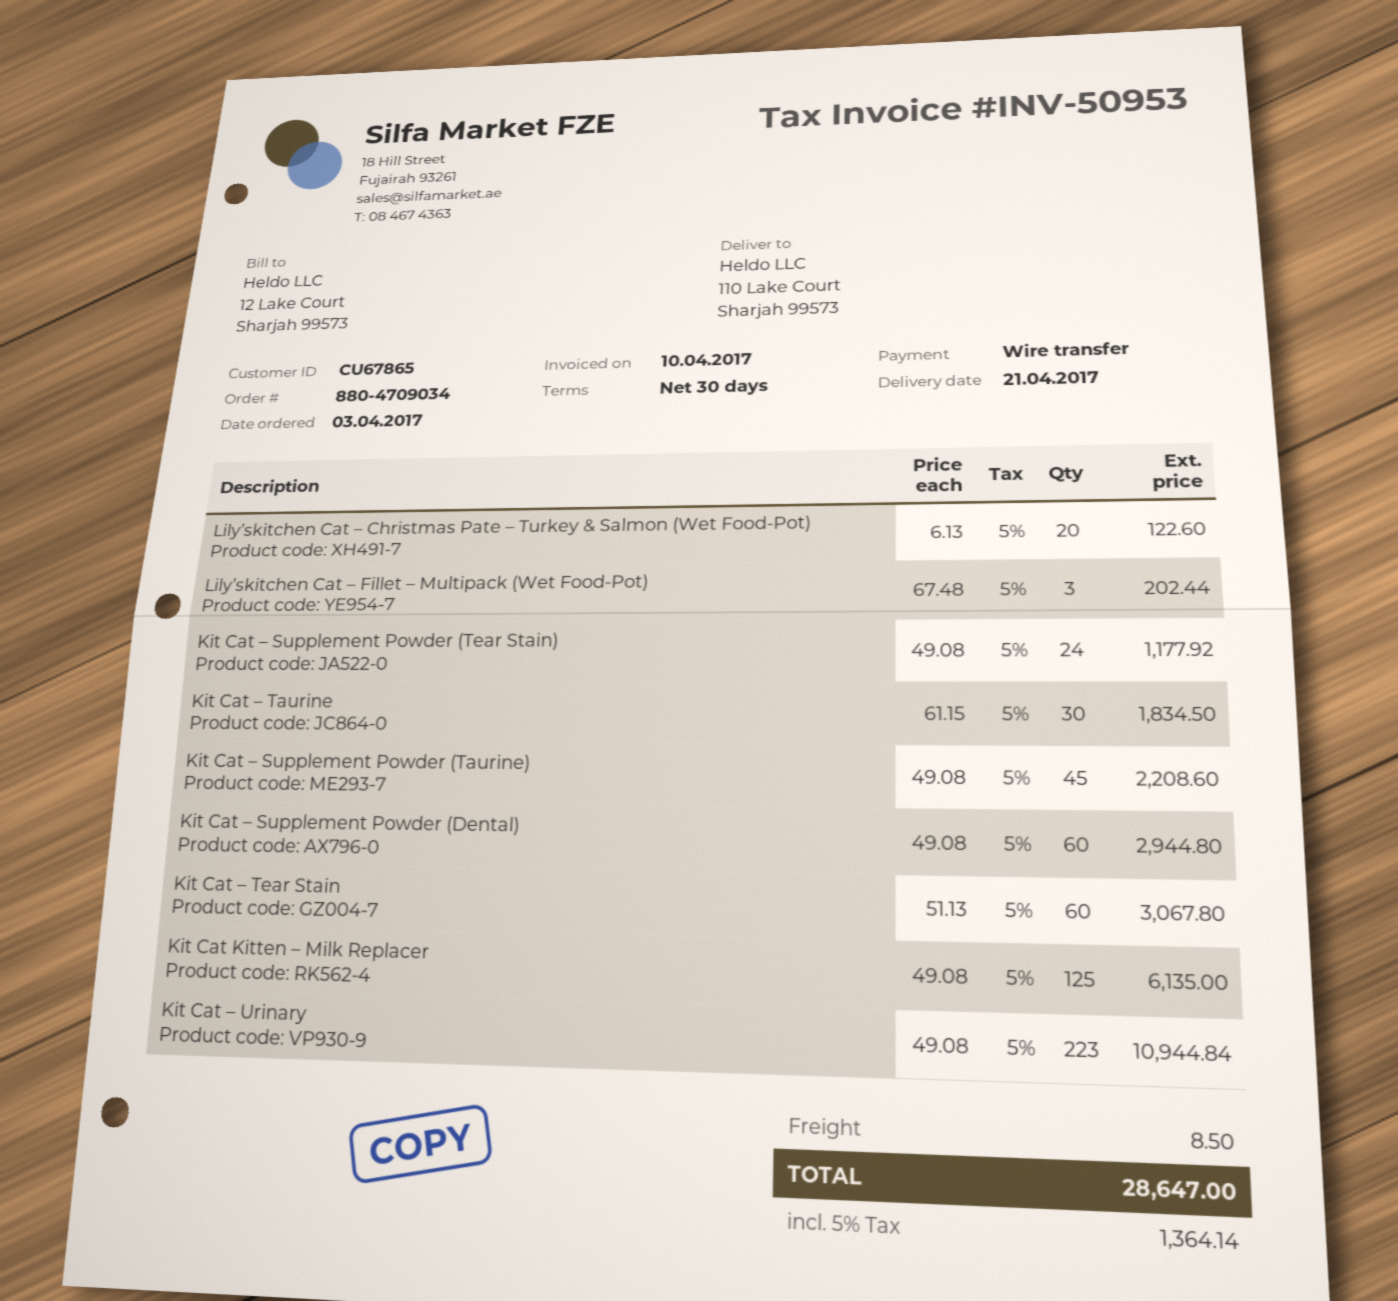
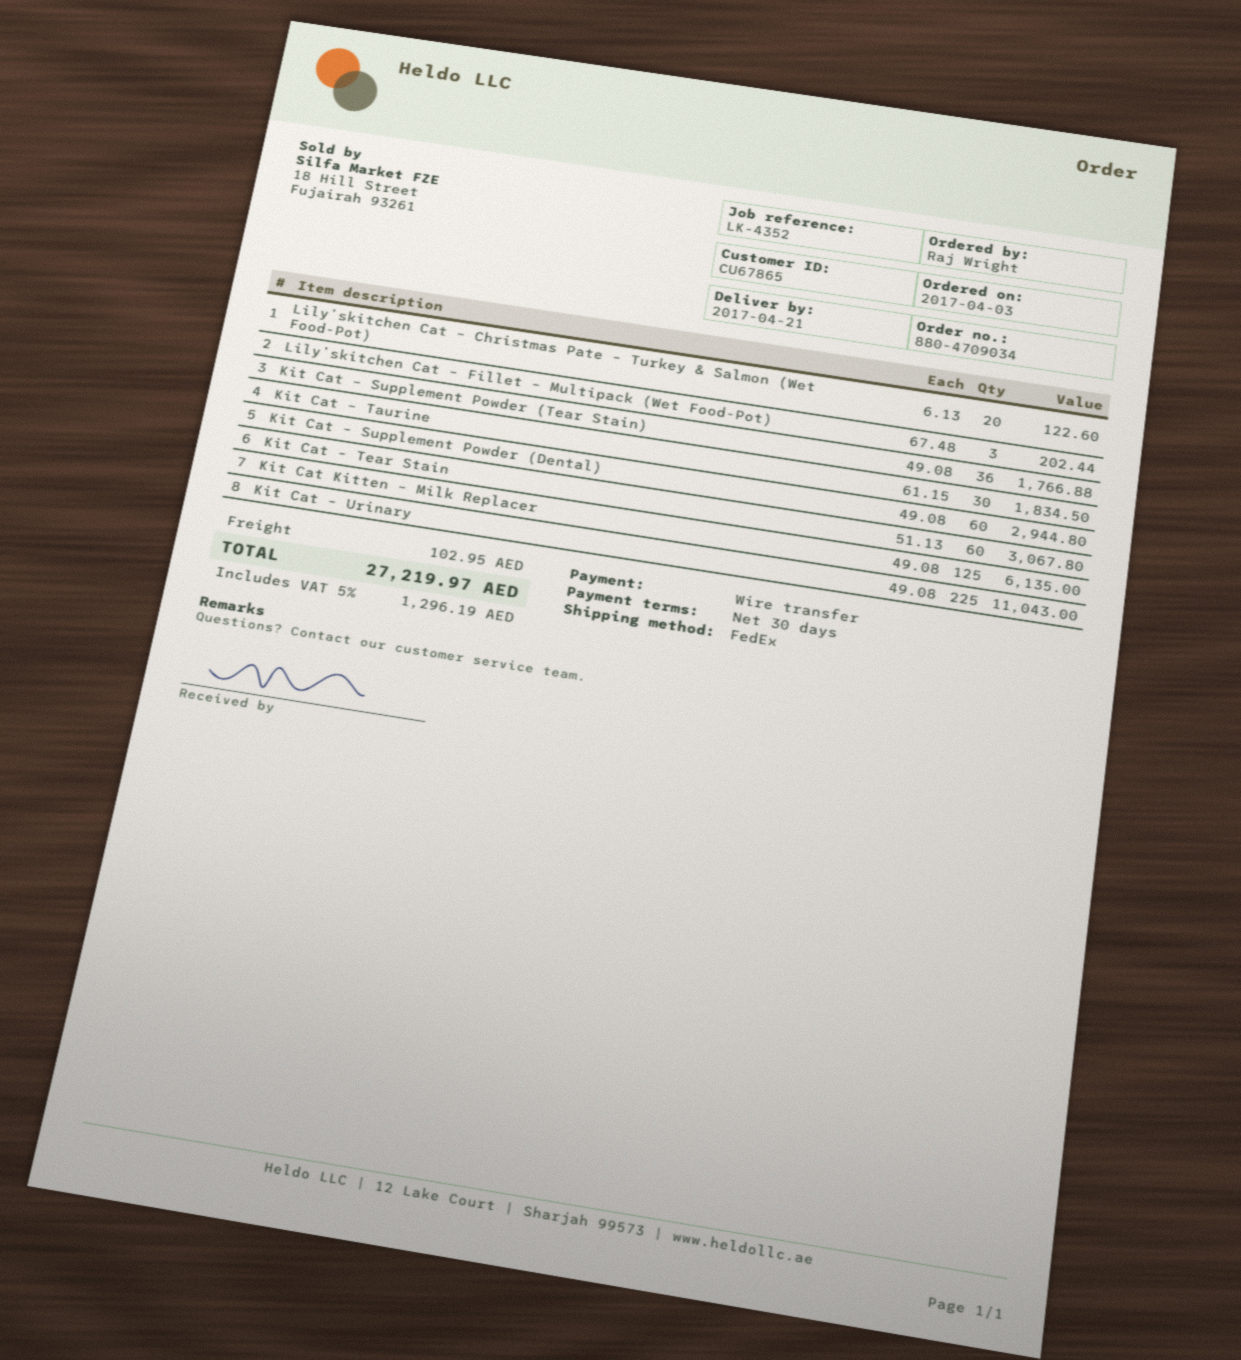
Kit Cat – Supplement Powder (Tear Stain): 24 x 49.08 = 1177.92 -> 36 x 49.08 = 1766.88
Kit Cat – Supplement Powder (Taurine): 45 x 49.08 = 2208.60 -> none
Kit Cat – Urinary: 223 x 49.08 = 10944.84 -> 225 x 49.08 = 11043.00
shipping: 8.50 -> 102.95
tax: 5% = 1364.14 -> 5% = 1296.19
total: 28647.00 -> 27219.97

